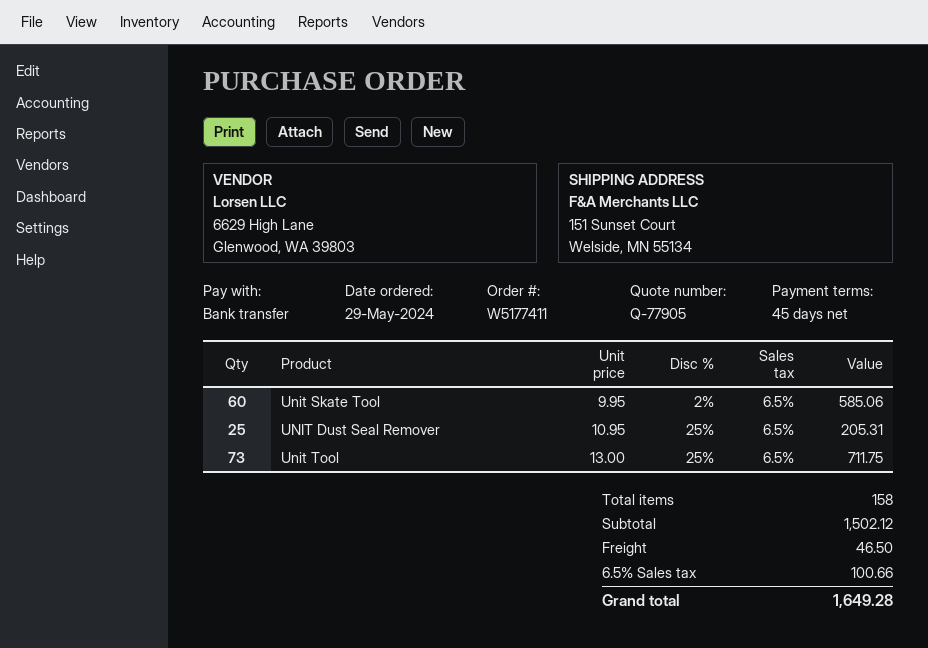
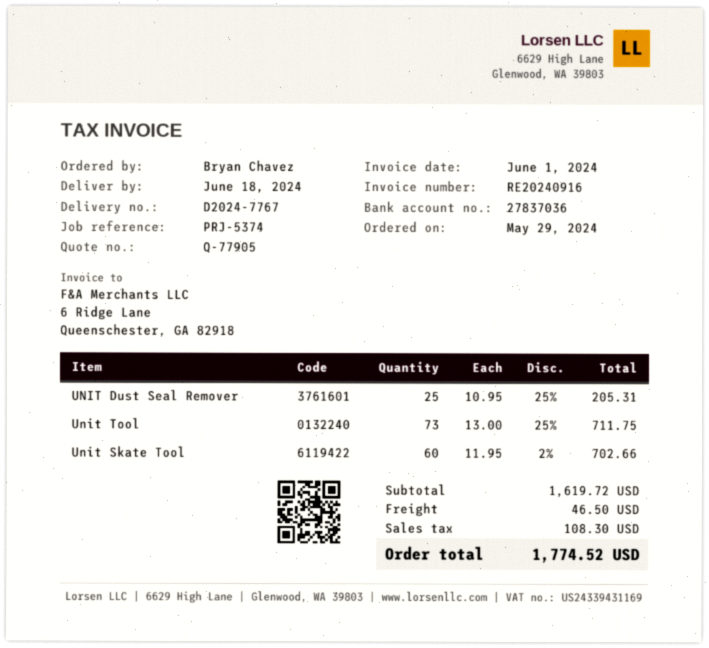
Unit Skate Tool: 60 x 9.95 - 2% = 585.06 -> 60 x 11.95 - 2% = 702.66
subtotal: 1502.12 -> 1619.72
tax: 100.66 -> 108.30
total: 1649.28 -> 1774.52

